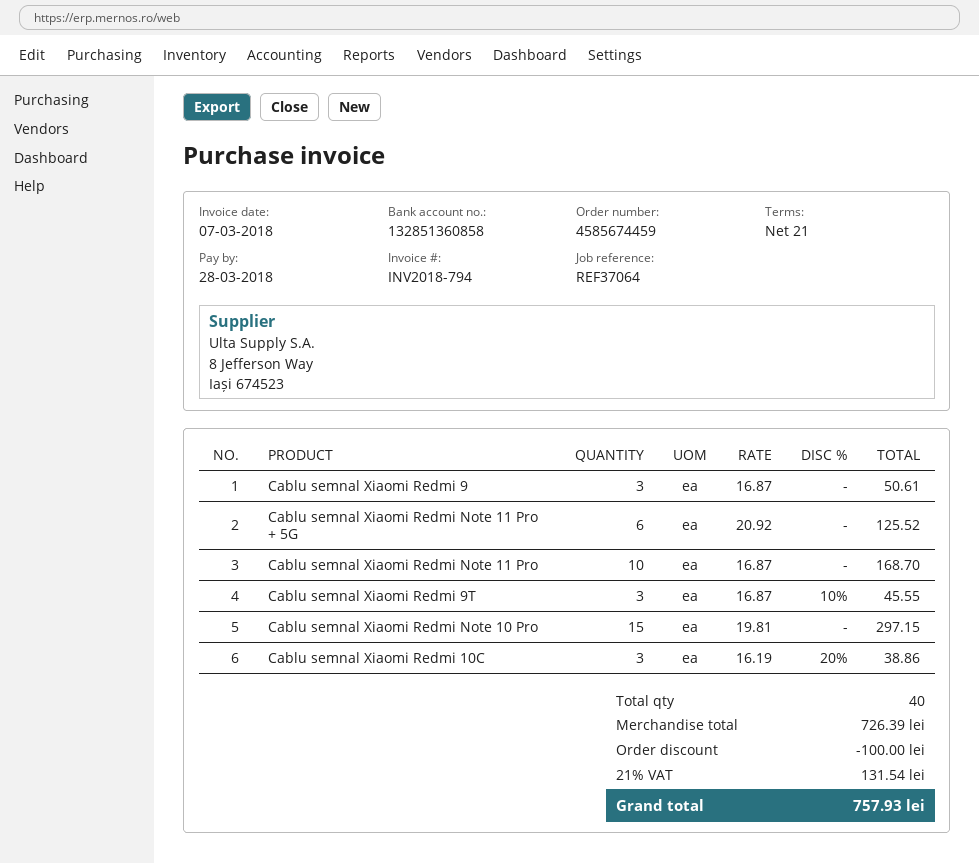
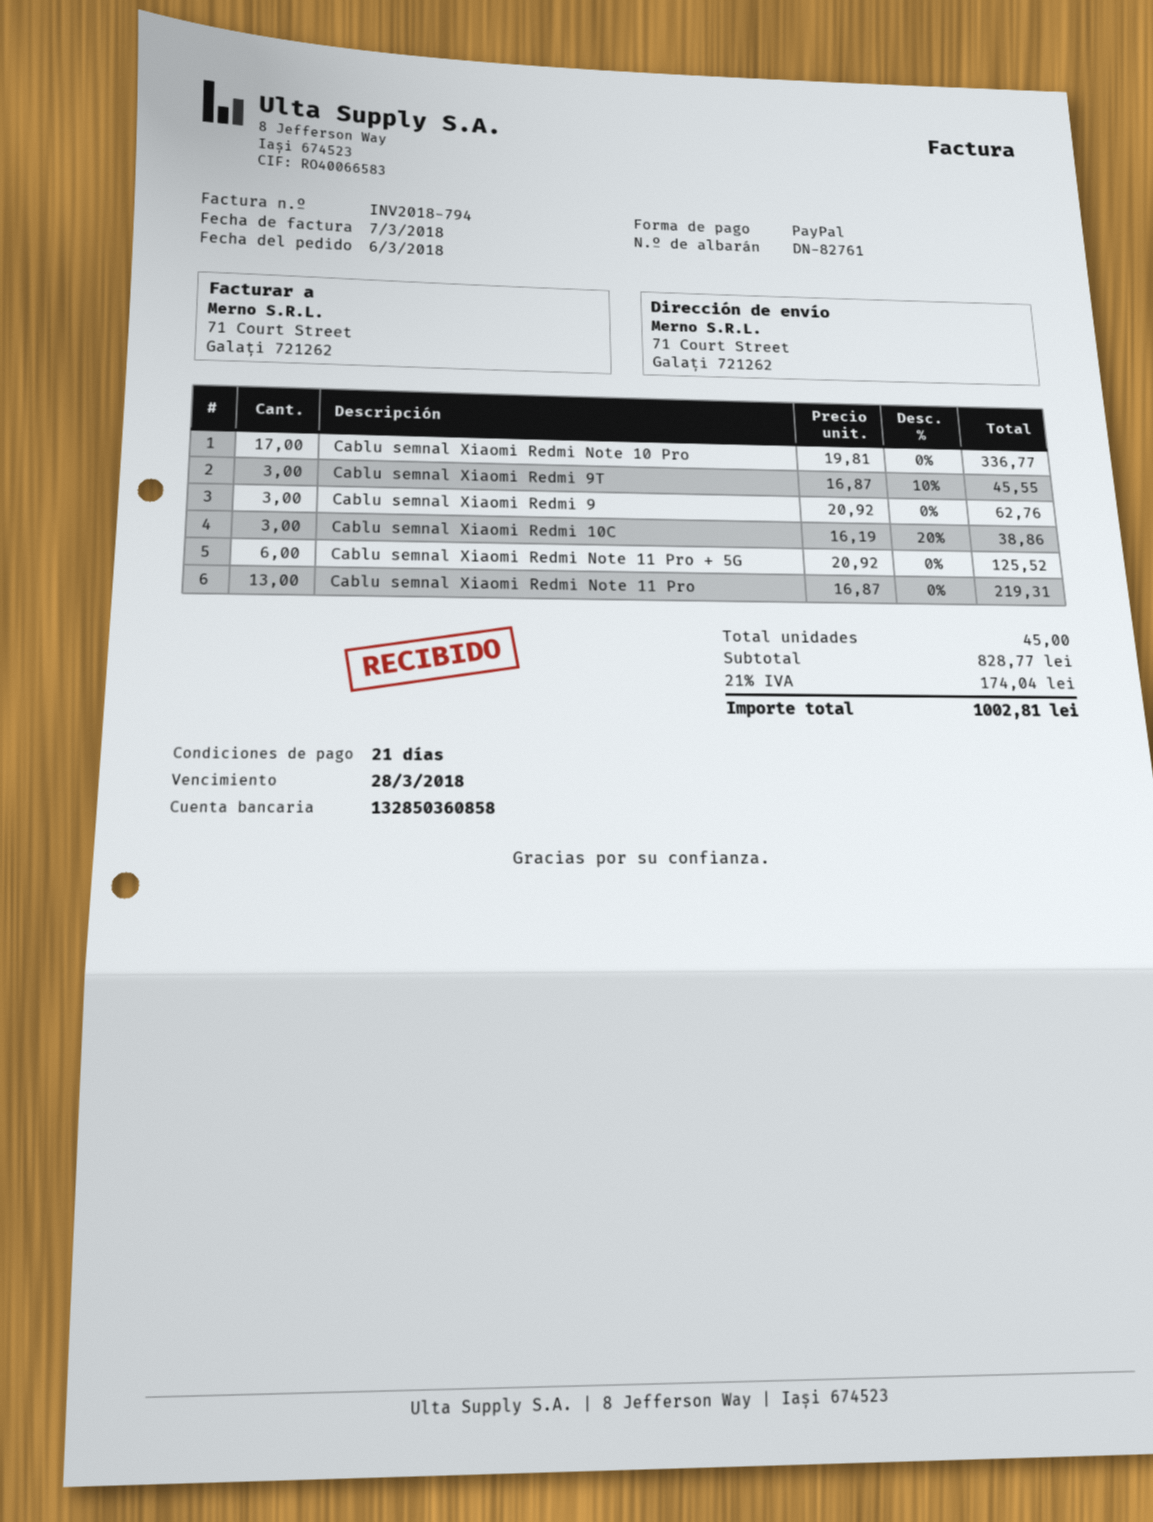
bank account: 132851360858 -> 132850360858
Cablu semnal Xiaomi Redmi 9: 3 x 16.87 = 50.61 -> 3 x 20.92 = 62.76
Cablu semnal Xiaomi Redmi Note 11 Pro: 10 x 16.87 = 168.70 -> 13 x 16.87 = 219.31
Cablu semnal Xiaomi Redmi Note 10 Pro: 15 x 19.81 = 297.15 -> 17 x 19.81 = 336.77
total quantity: 40 -> 45
subtotal: 726.39 -> 828.77
discount: 100.00 -> none
tax: 21% = 131.54 -> 21% = 174.04
total: 757.93 -> 1002.81

